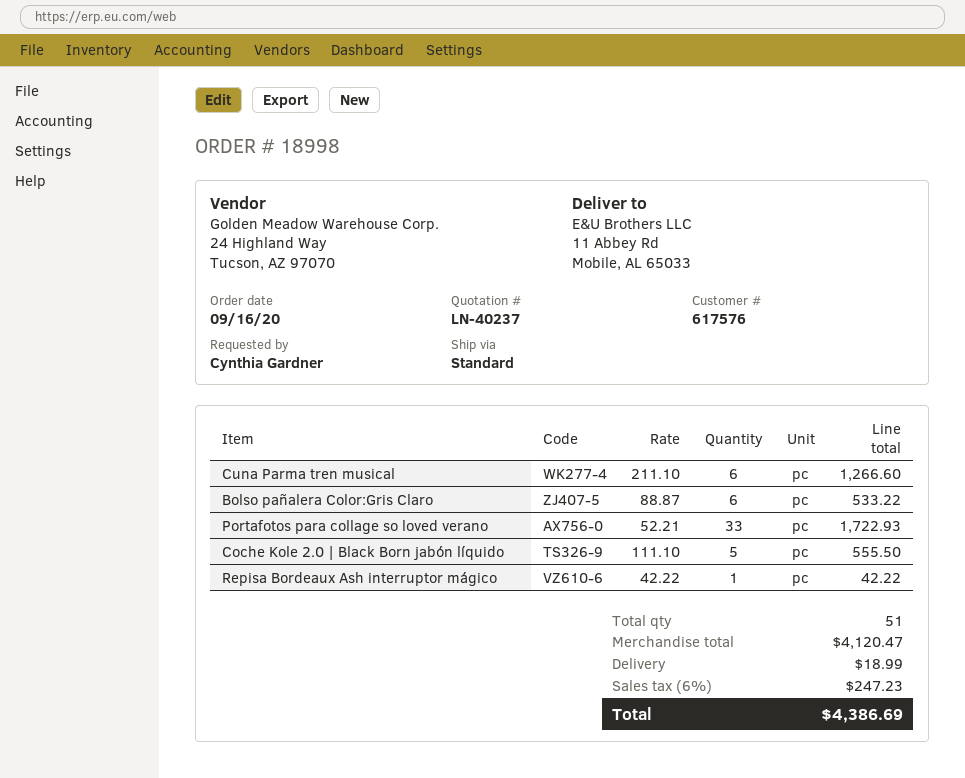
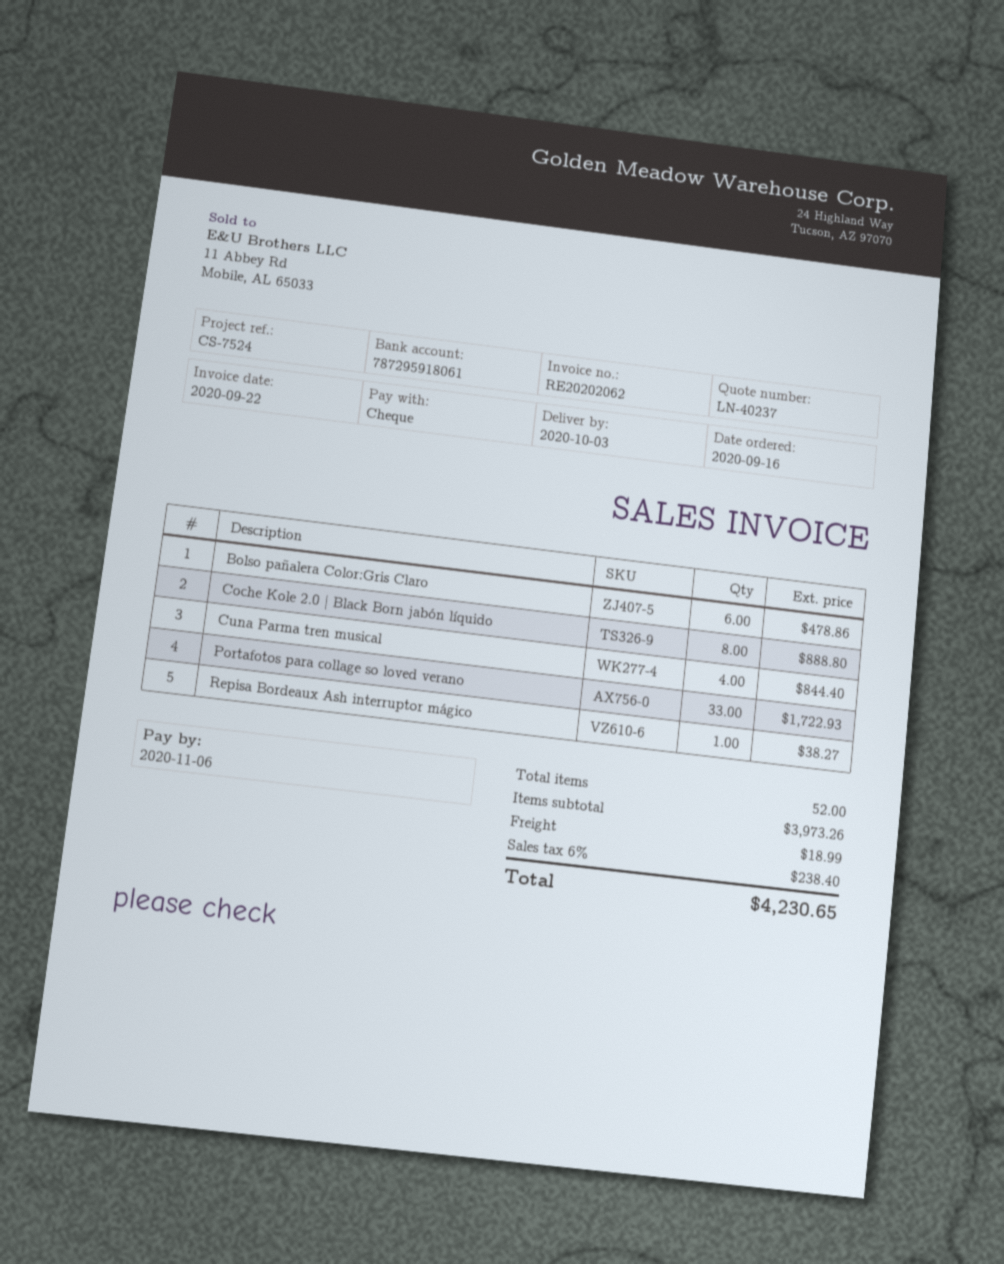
Cuna Parma tren musical: 6 for 1266.60 -> 4 for 844.40
Bolso pañalera Color:Gris Claro: 6 for 533.22 -> 6 for 478.86
Coche Kole 2.0 | Black Born jabón líquido: 5 for 555.50 -> 8 for 888.80
Repisa Bordeaux Ash interruptor mágico: 1 for 42.22 -> 1 for 38.27
total quantity: 51 -> 52
subtotal: 4120.47 -> 3973.26
tax: 6% = 247.23 -> 6% = 238.40
total: 4386.69 -> 4230.65

